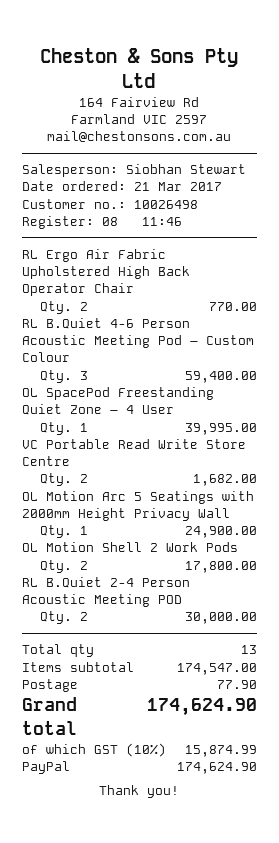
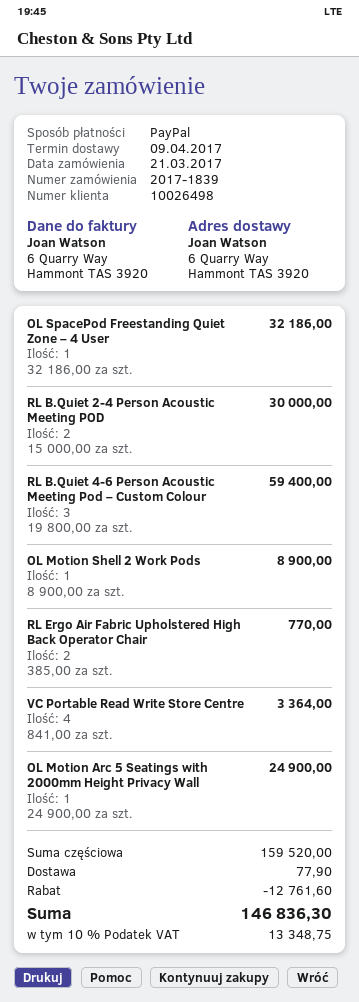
OL SpacePod Freestanding Quiet Zone – 4 User: 1 for 39995.00 -> 1 for 32186.00
VC Portable Read Write Store Centre: 2 for 1682.00 -> 4 for 3364.00
OL Motion Shell 2 Work Pods: 2 for 17800.00 -> 1 for 8900.00
subtotal: 174547.00 -> 159520.00
discount: none -> 12761.60
tax: 10% = 15874.99 -> 10% = 13348.75
total: 174624.90 -> 146836.30

